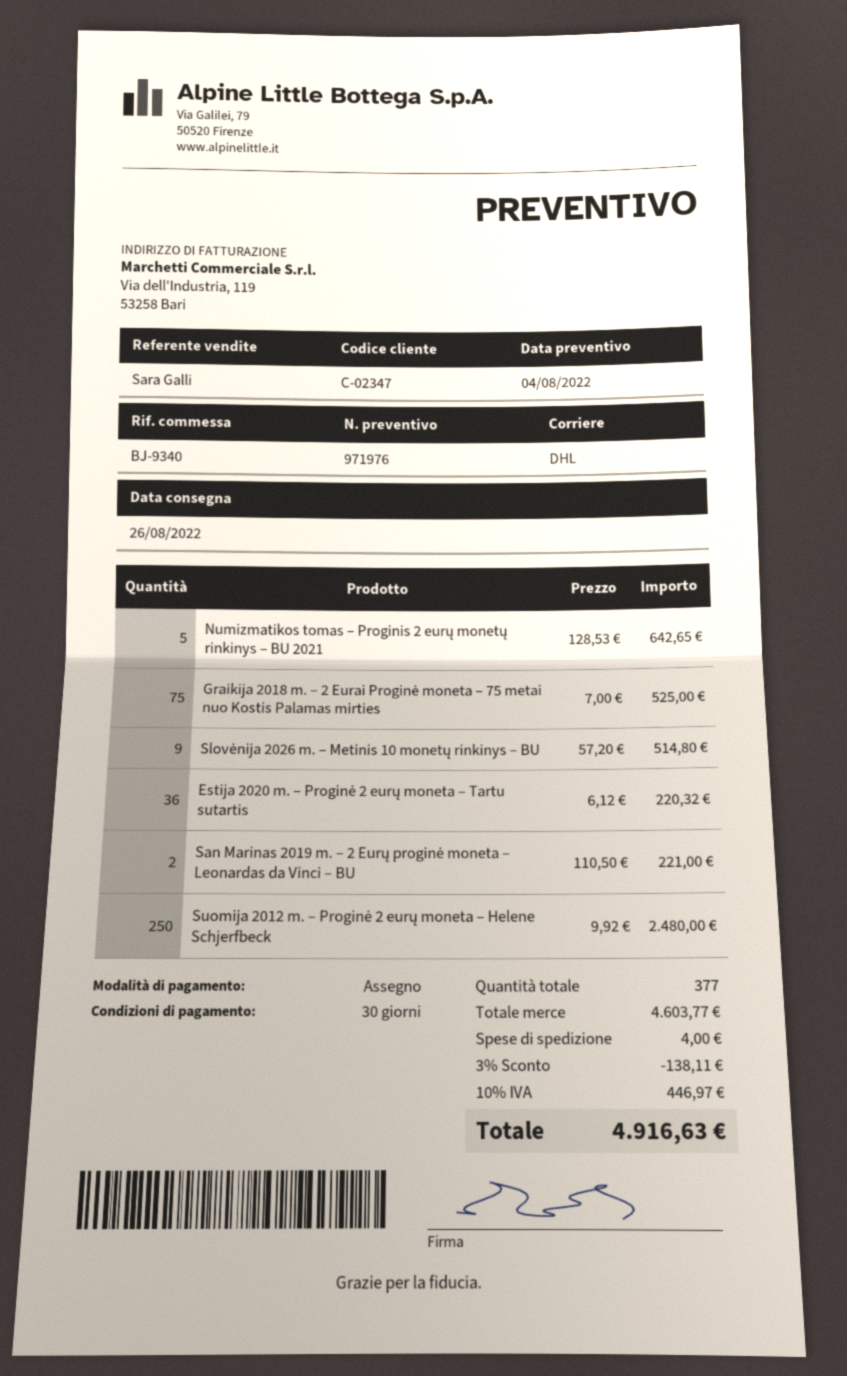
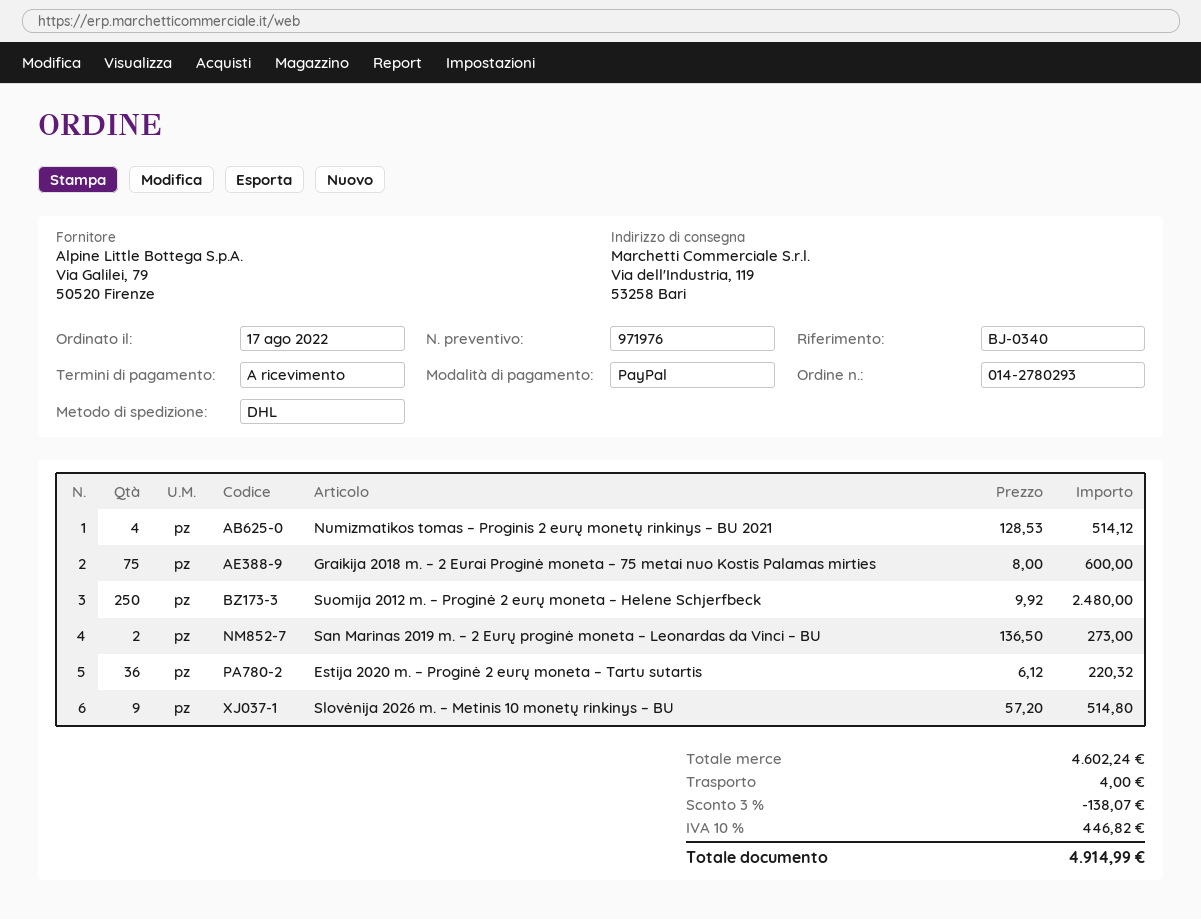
payment terms: 30 days -> on receipt
reference: BJ-9340 -> BJ-0340
payment method: cheque -> PayPal
Numizmatikos tomas – Proginis 2 eurų monetų rinkinys – BU 2021: 5 x 128.53 = 642.65 -> 4 x 128.53 = 514.12
Graikija 2018 m. – 2 Eurai Proginė moneta – 75 metai nuo Kostis Palamas mirties: 75 x 7.00 = 525.00 -> 75 x 8.00 = 600.00
San Marinas 2019 m. – 2 Eurų proginė moneta – Leonardas da Vinci – BU: 2 x 110.50 = 221.00 -> 2 x 136.50 = 273.00
subtotal: 4603.77 -> 4602.24
discount: 3% = 138.11 -> 3% = 138.07
tax: 10% = 446.97 -> 10% = 446.82
total: 4916.63 -> 4914.99

